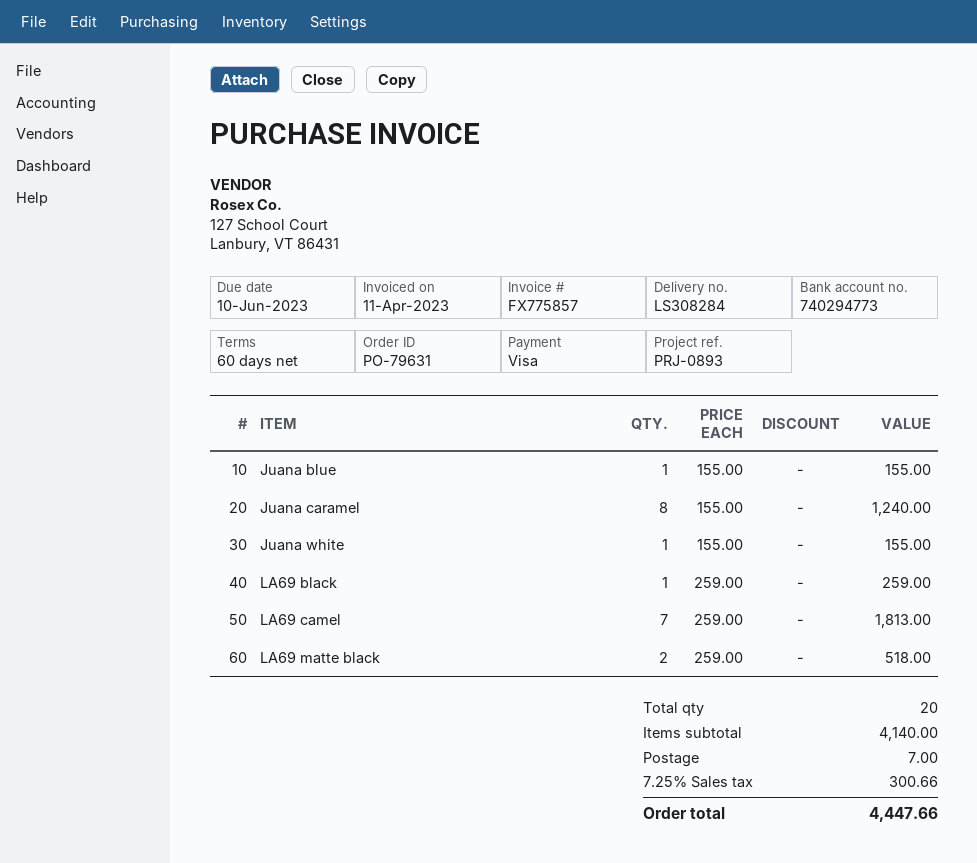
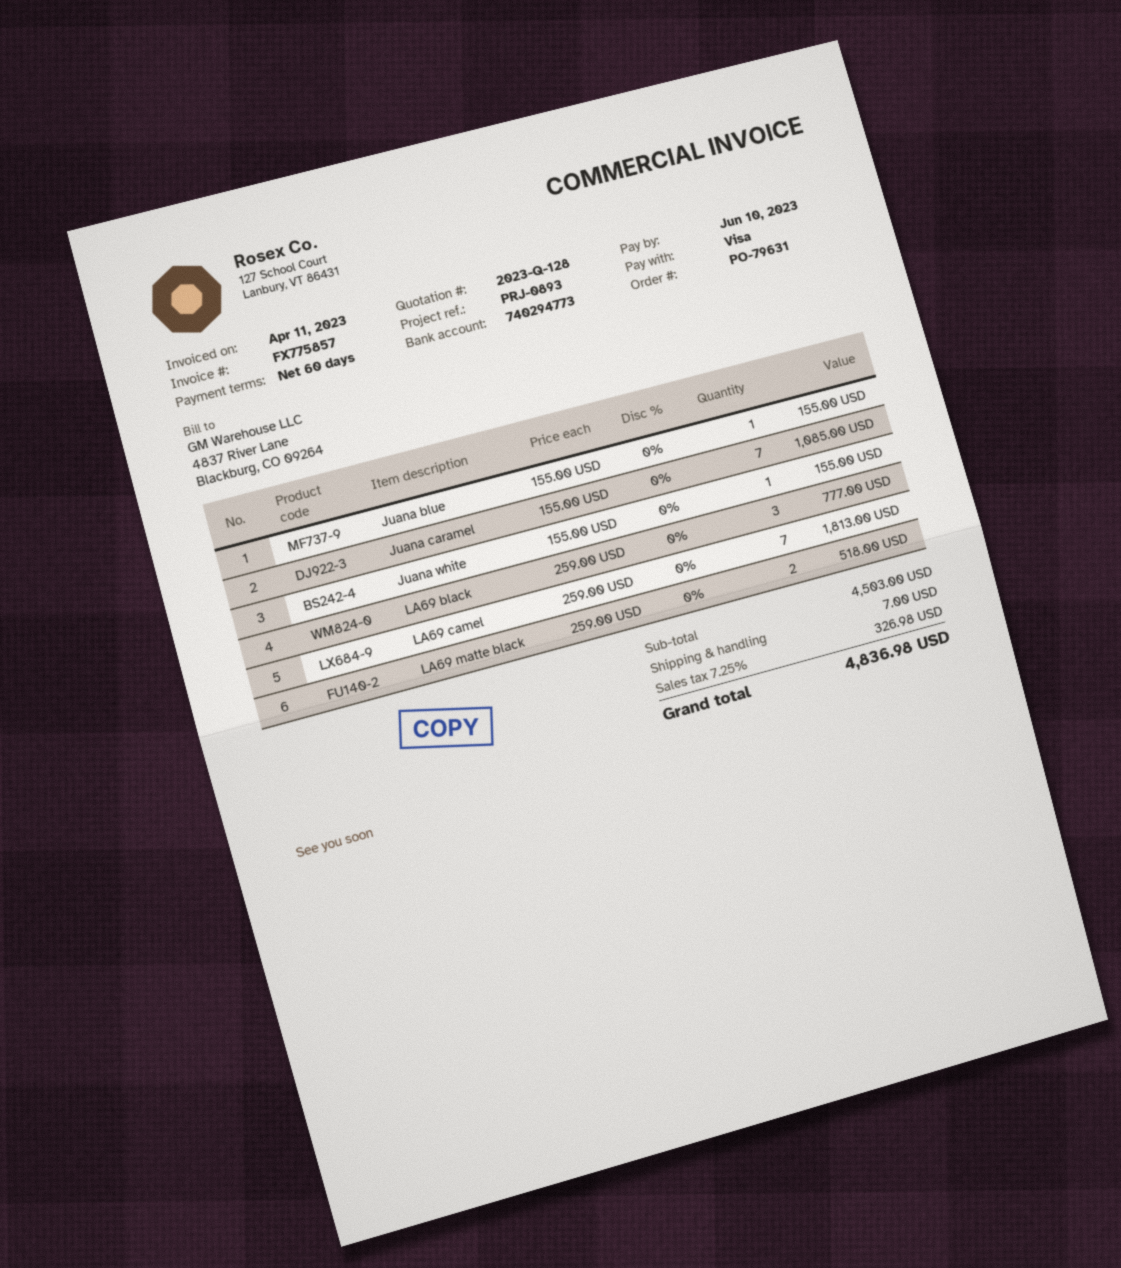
Juana caramel: 8 x 155.00 = 1240.00 -> 7 x 155.00 = 1085.00
LA69 black: 1 x 259.00 = 259.00 -> 3 x 259.00 = 777.00
subtotal: 4140.00 -> 4503.00
tax: 7.25% = 300.66 -> 7.25% = 326.98
total: 4447.66 -> 4836.98

